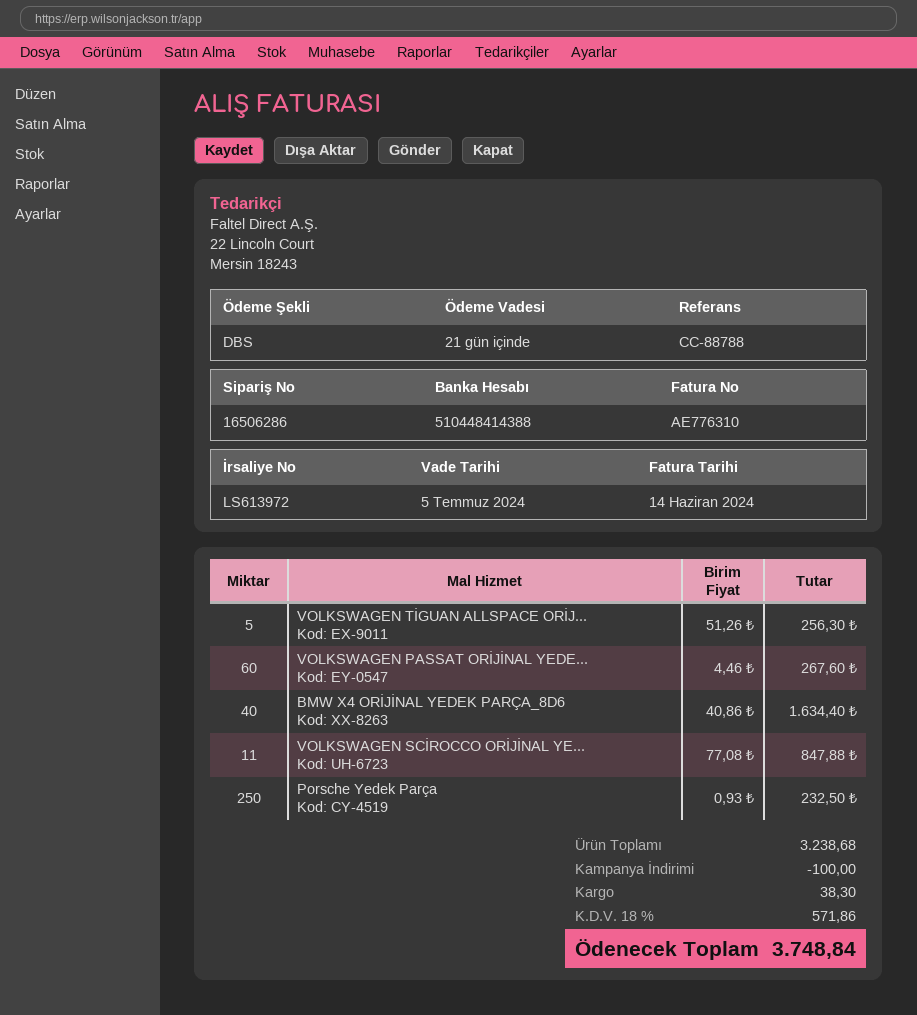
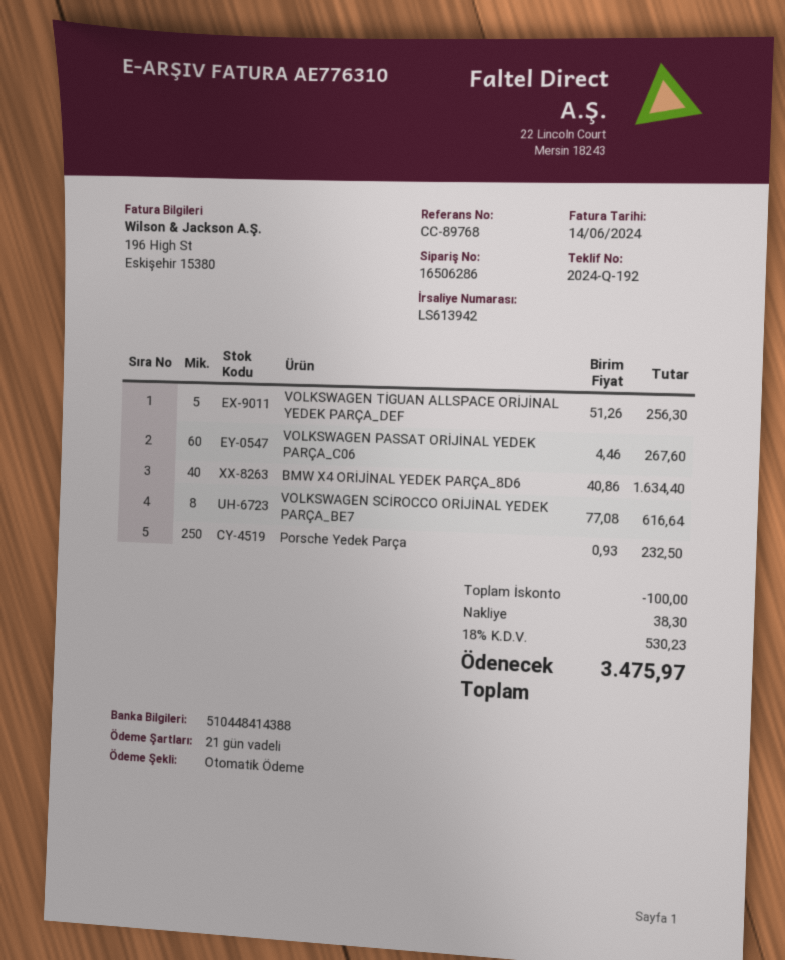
delivery note number: LS613972 -> LS613942
reference: CC-88788 -> CC-89768
VOLKSWAGEN SCİROCCO ORİJİNAL YE...: 11 x 77.08 = 847.88 -> 8 x 77.08 = 616.64
tax: 18% = 571.86 -> 18% = 530.23
total: 3748.84 -> 3475.97

